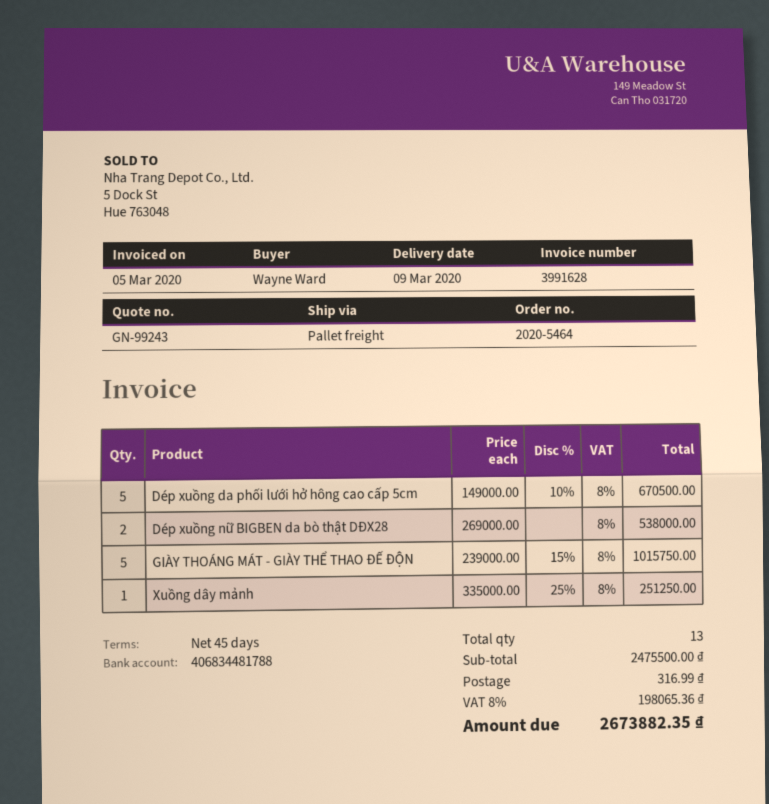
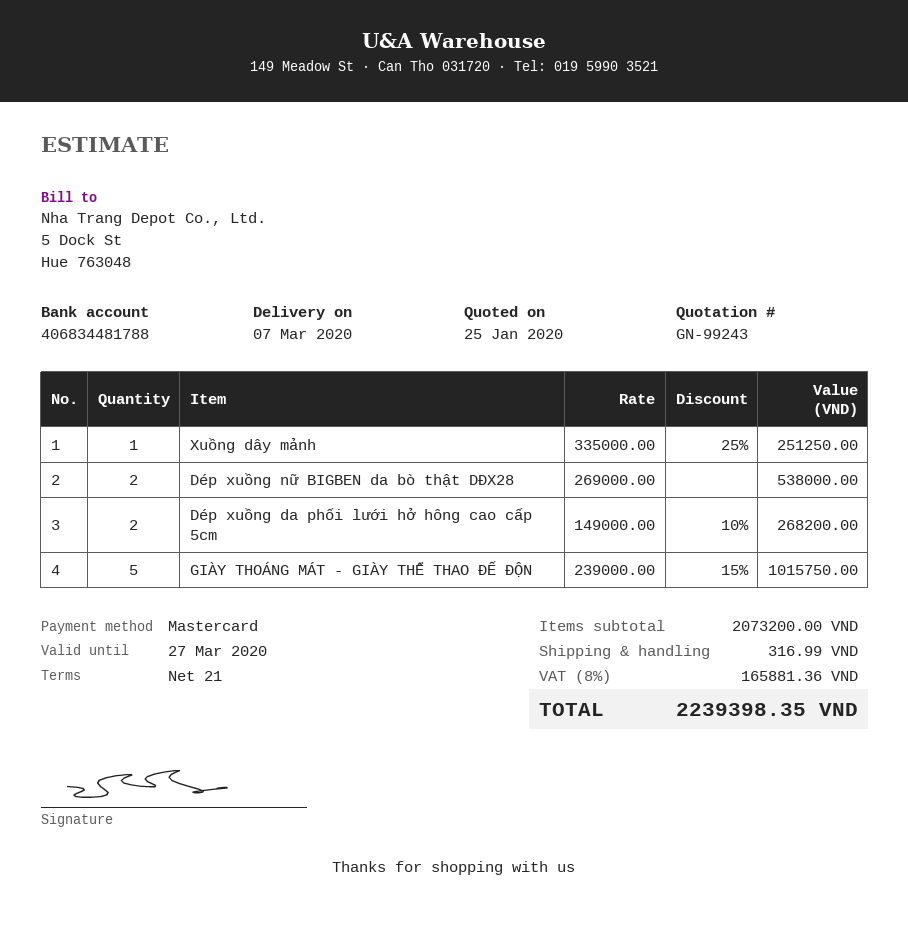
delivery date: 2020-03-09 -> 2020-03-07
payment terms: 45 days -> 21 days
Dép xuồng da phối lưới hở hông cao cấp 5cm: 5 x 149000.00 - 10% = 670500.00 -> 2 x 149000.00 - 10% = 268200.00
subtotal: 2475500.00 -> 2073200.00
tax: 8% = 198065.36 -> 8% = 165881.36
total: 2673882.35 -> 2239398.35

